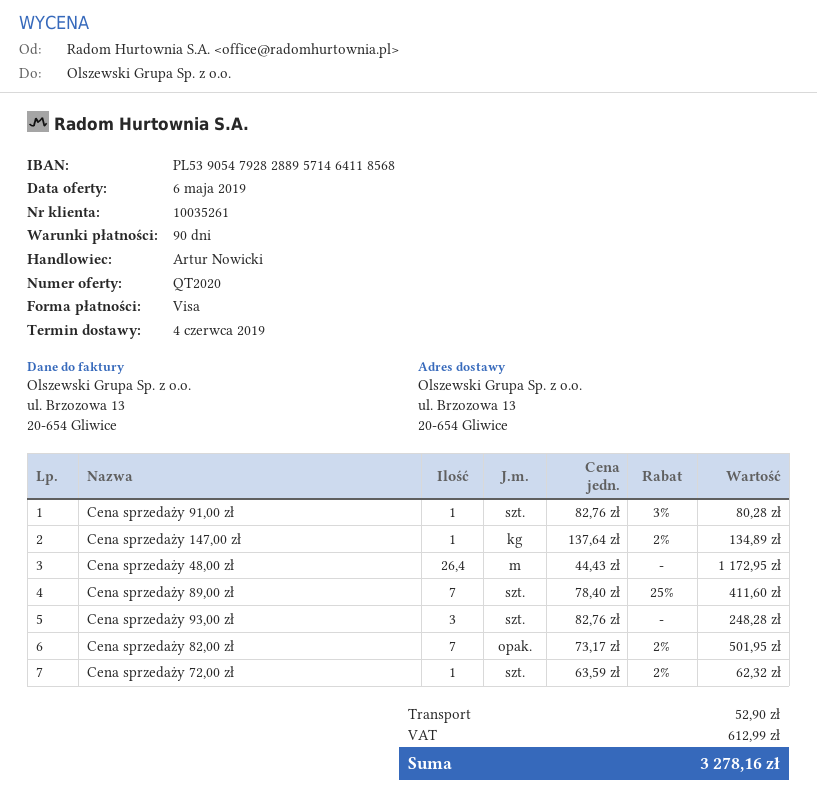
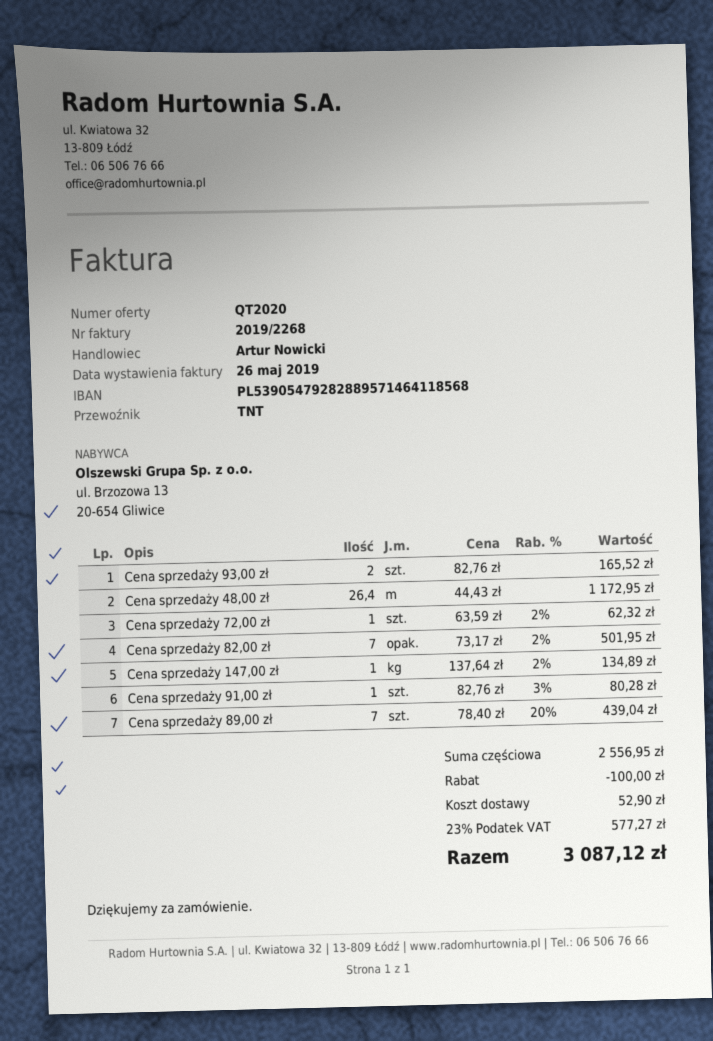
Cena sprzedaży 89,00 zł: 7 x 78.40 - 25% = 411.60 -> 7 x 78.40 - 20% = 439.04
Cena sprzedaży 93,00 zł: 3 x 82.76 = 248.28 -> 2 x 82.76 = 165.52
discount: none -> 100.00
tax: 612.99 -> 577.27
total: 3278.16 -> 3087.12

